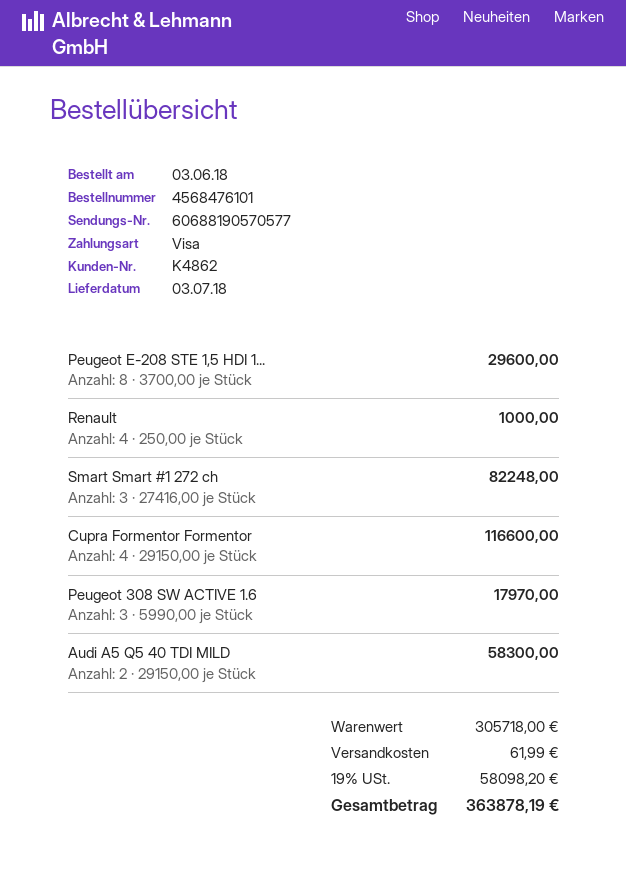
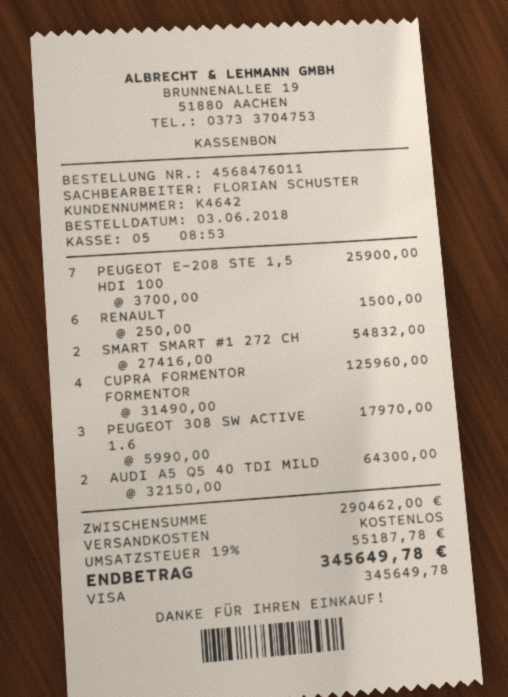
order number: 4568476101 -> 4568476011
customer number: K4862 -> K4642
Peugeot E-208 STE 1,5 HDI 1...: 8 x 3700.00 = 29600.00 -> 7 x 3700.00 = 25900.00
Renault: 4 x 250.00 = 1000.00 -> 6 x 250.00 = 1500.00
Smart Smart #1 272 ch: 3 x 27416.00 = 82248.00 -> 2 x 27416.00 = 54832.00
Cupra Formentor Formentor: 4 x 29150.00 = 116600.00 -> 4 x 31490.00 = 125960.00
Audi A5 Q5 40 TDI MILD: 2 x 29150.00 = 58300.00 -> 2 x 32150.00 = 64300.00
subtotal: 305718.00 -> 290462.00
shipping: 61.99 -> 0.00
tax: 19% = 58098.20 -> 19% = 55187.78
total: 363878.19 -> 345649.78

